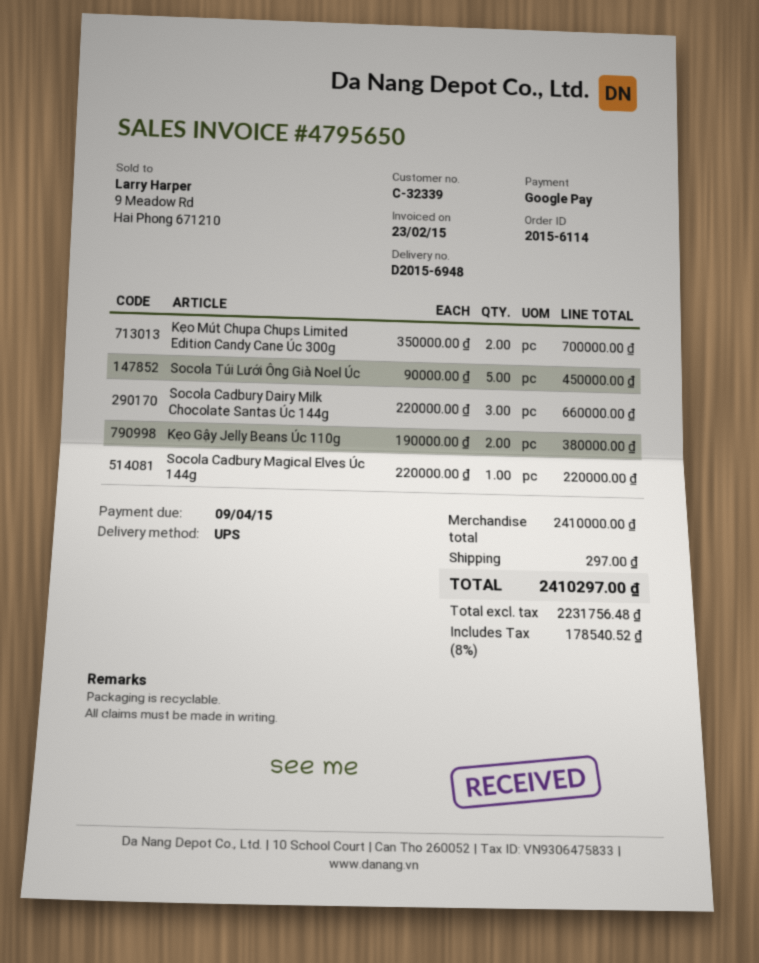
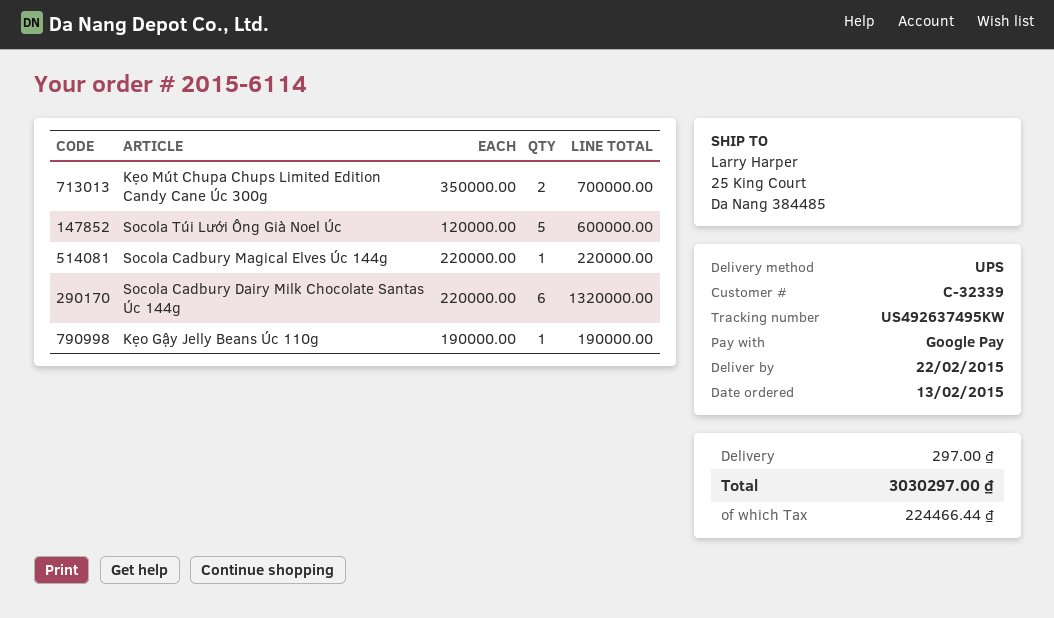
Socola Túi Lưới Ông Già Noel Úc: 5 x 90000.00 = 450000.00 -> 5 x 120000.00 = 600000.00
Socola Cadbury Dairy Milk Chocolate Santas Úc 144g: 3 x 220000.00 = 660000.00 -> 6 x 220000.00 = 1320000.00
Kẹo Gậy Jelly Beans Úc 110g: 2 x 190000.00 = 380000.00 -> 1 x 190000.00 = 190000.00
tax: 178540.52 -> 224466.44
total: 2410297.00 -> 3030297.00

